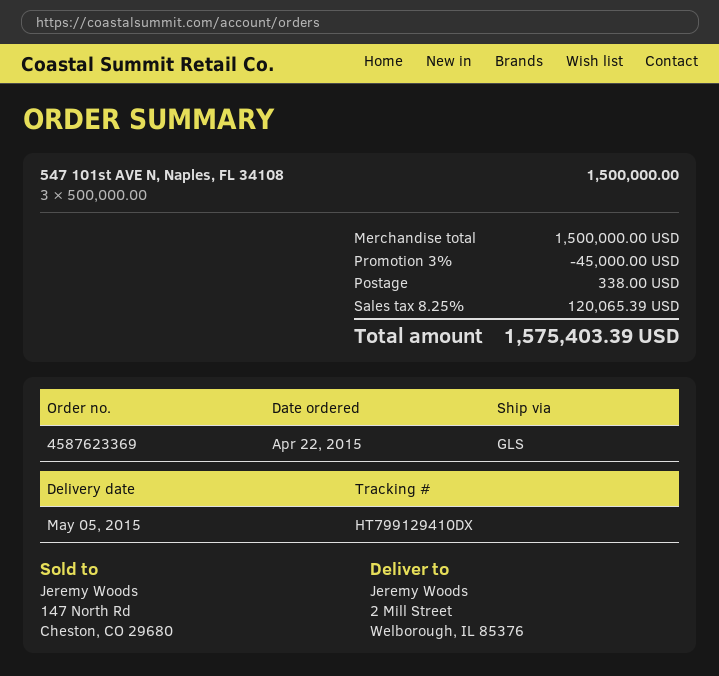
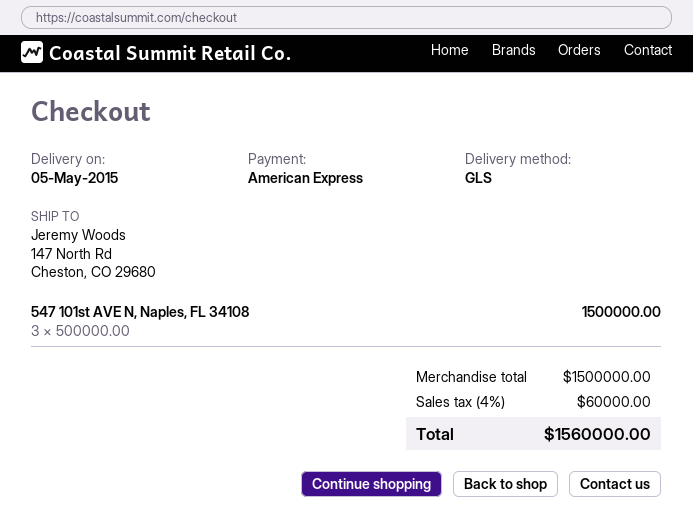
ship to: 2 Mill Street, Welborough, IL 85376 -> 147 North Rd, Cheston, CO 29680
discount: 3% = 45000.00 -> none
shipping: 338.00 -> none
tax: 8.25% = 120065.39 -> 4% = 60000.00
total: 1575403.39 -> 1560000.00

